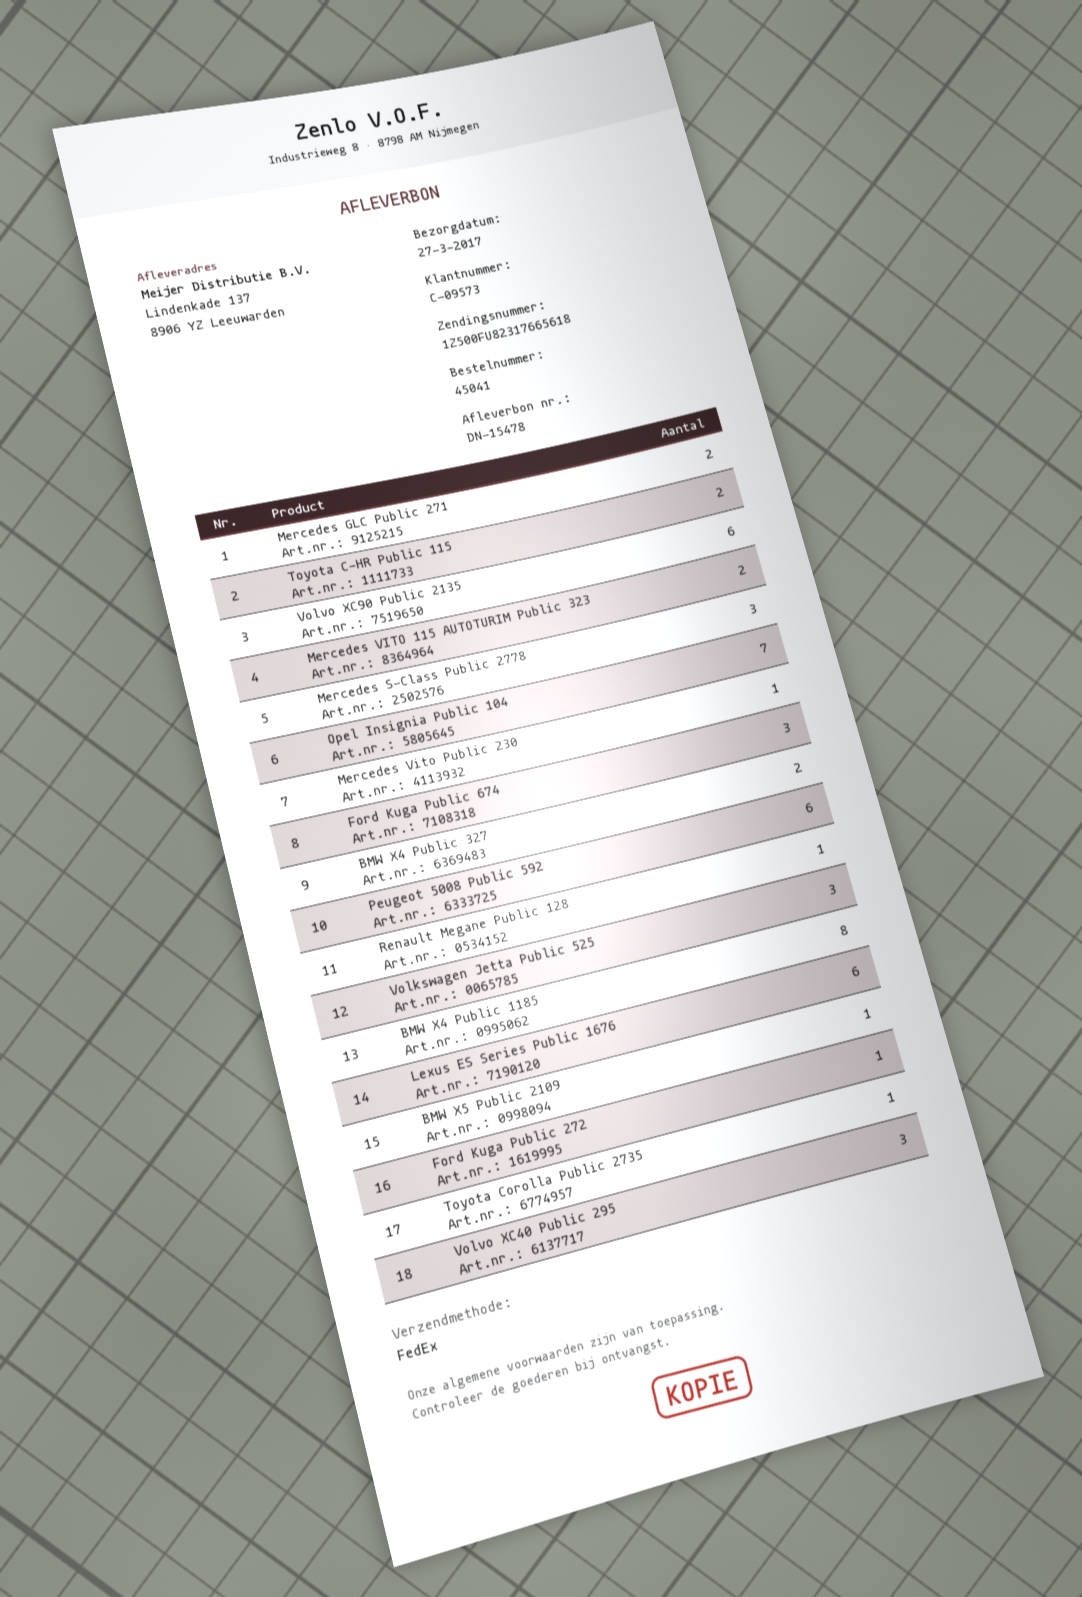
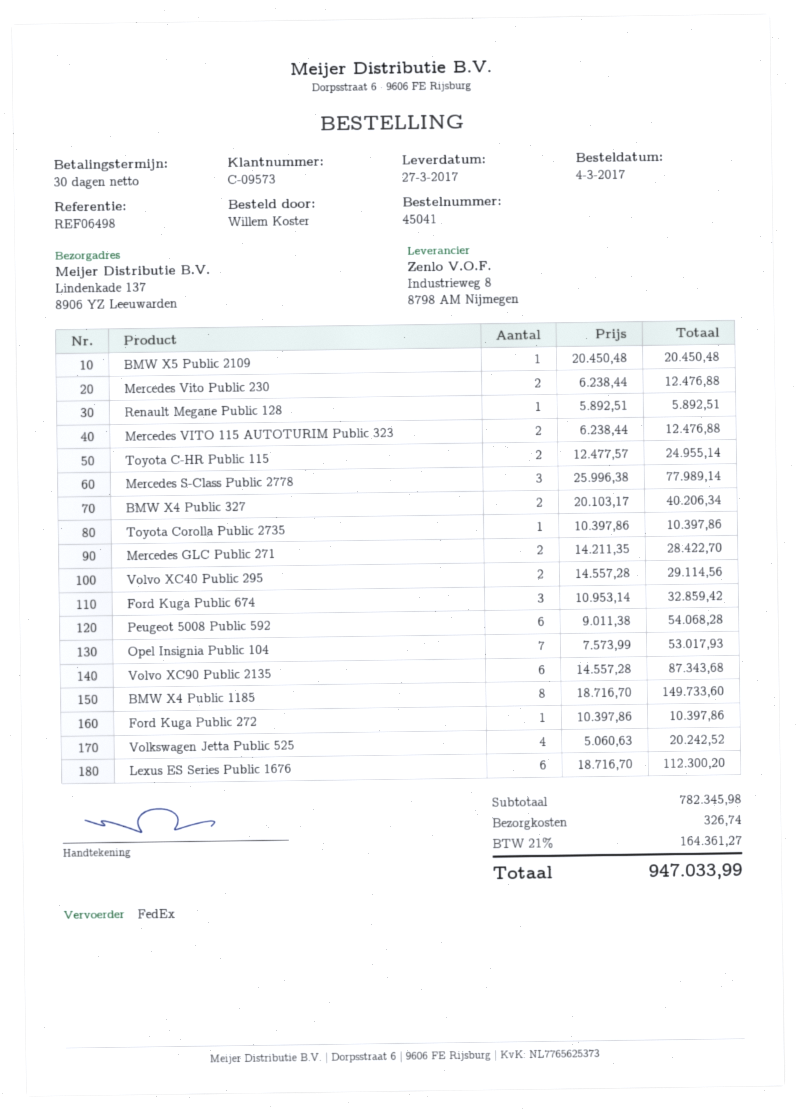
Mercedes Vito Public 230: 1 -> 2
Volkswagen Jetta Public 525: 3 -> 4
Volvo XC40 Public 295: 3 -> 2

